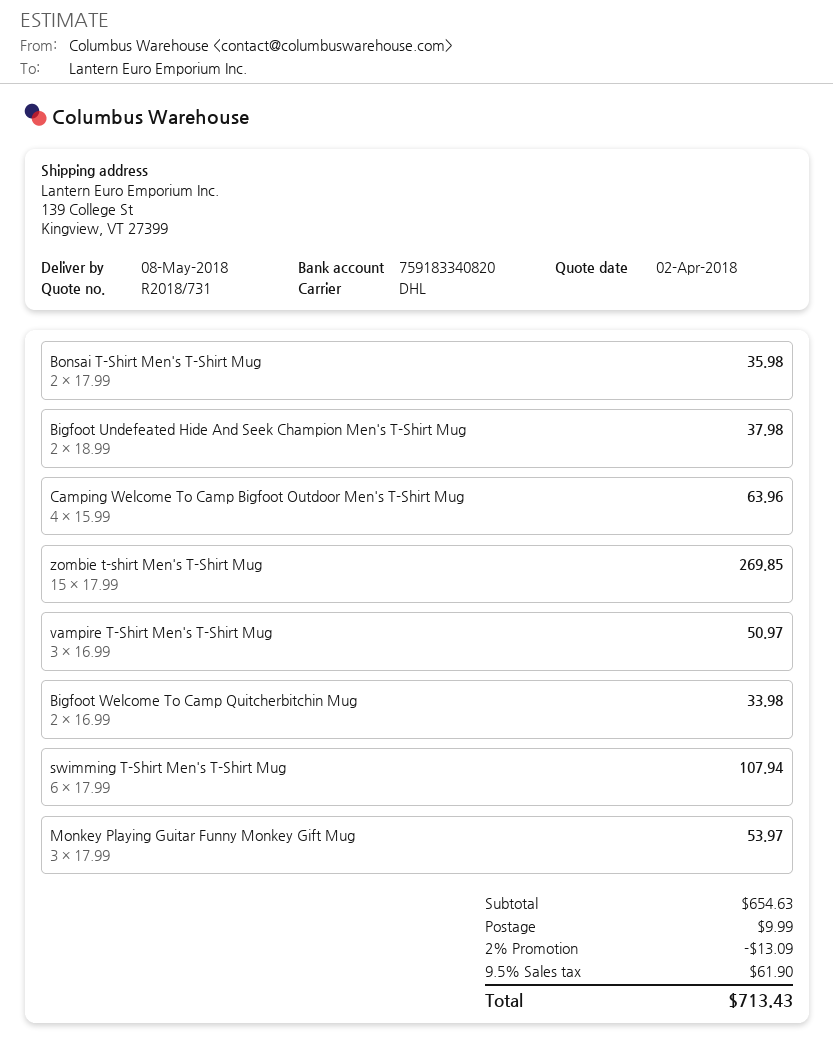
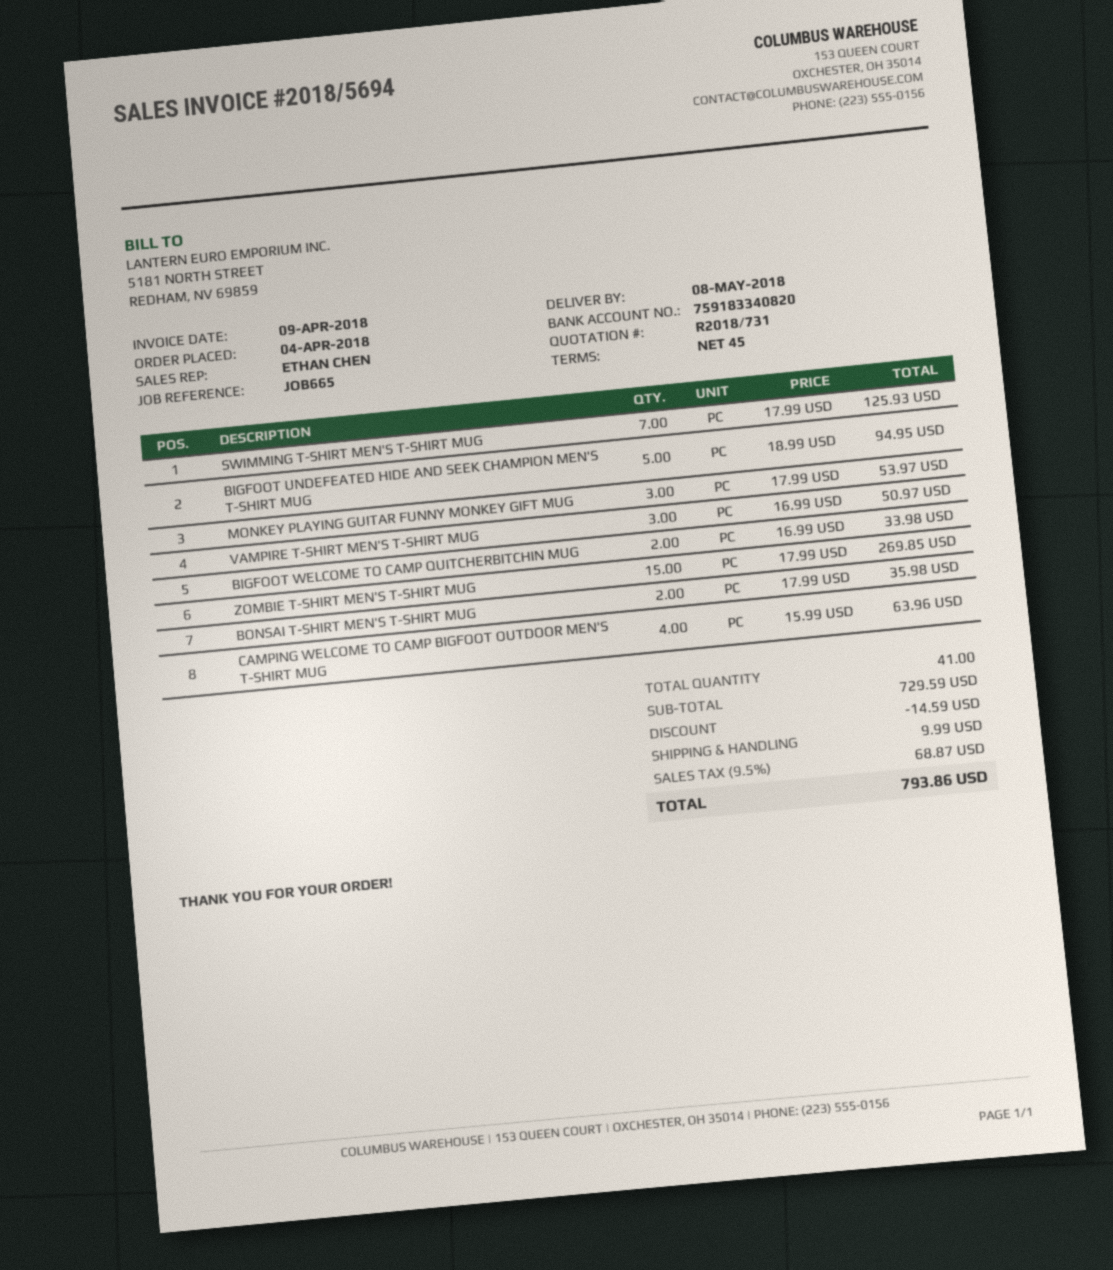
Bigfoot Undefeated Hide And Seek Champion Men's T-Shirt Mug: 2 x 18.99 = 37.98 -> 5 x 18.99 = 94.95
swimming T-Shirt Men's T-Shirt Mug: 6 x 17.99 = 107.94 -> 7 x 17.99 = 125.93
subtotal: 654.63 -> 729.59
discount: 13.09 -> 14.59
tax: 9.5% = 61.90 -> 9.5% = 68.87
total: 713.43 -> 793.86

